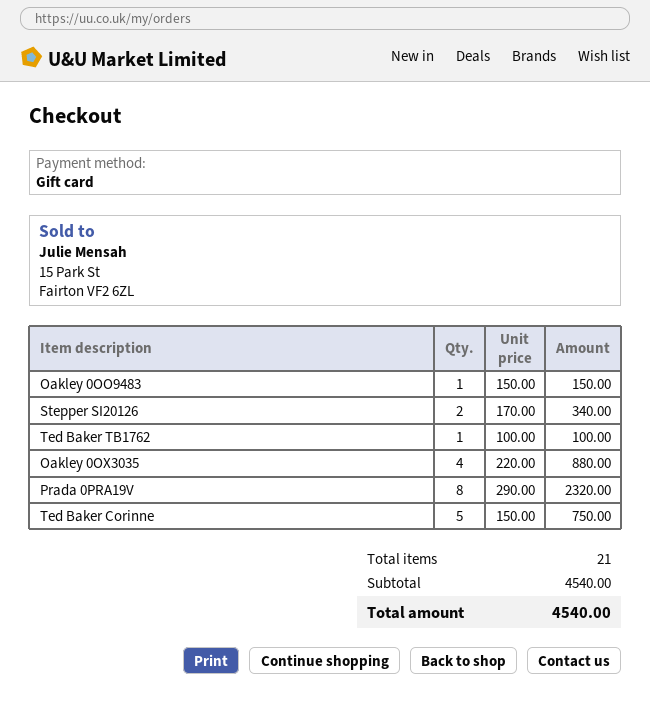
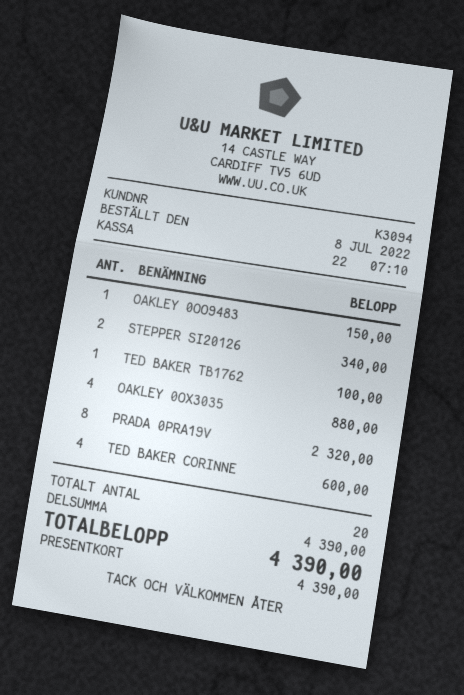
Ted Baker Corinne: 5 for 750.00 -> 4 for 600.00
total quantity: 21 -> 20
subtotal: 4540.00 -> 4390.00
total: 4540.00 -> 4390.00

